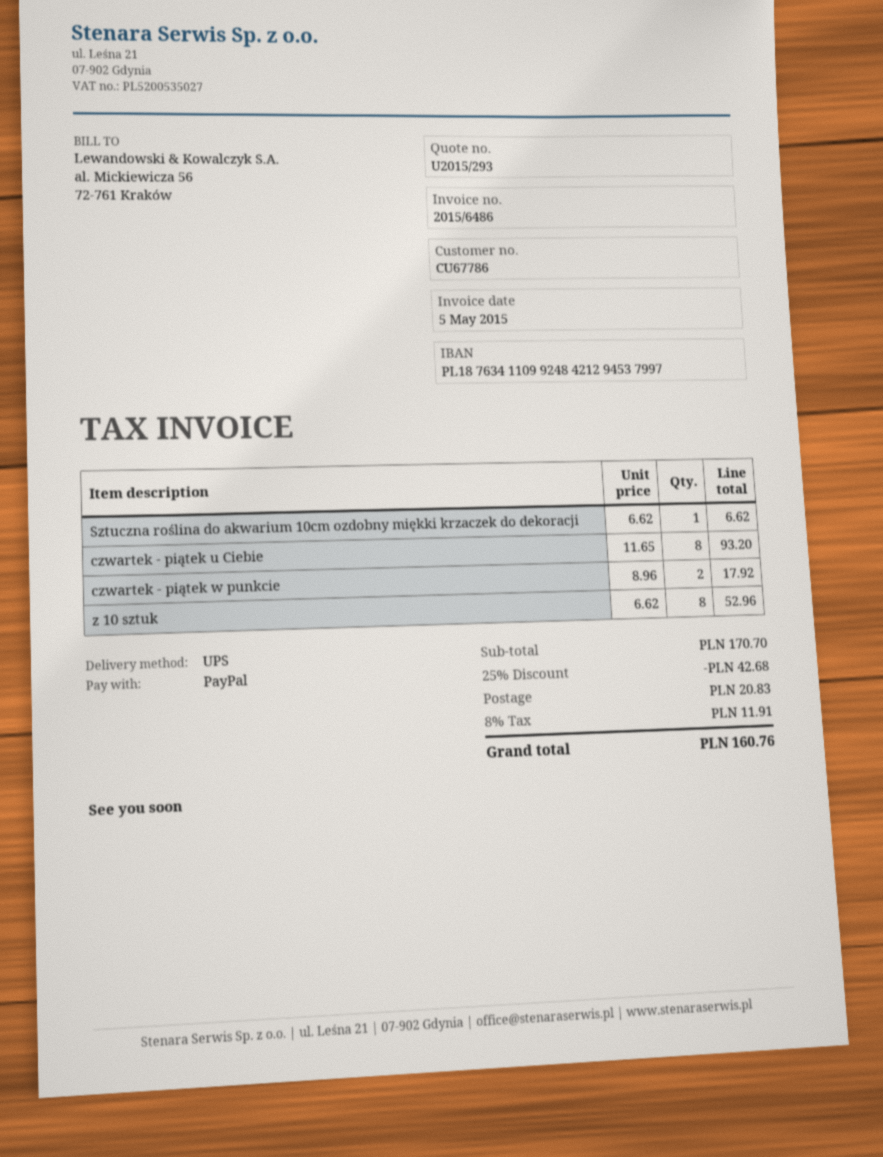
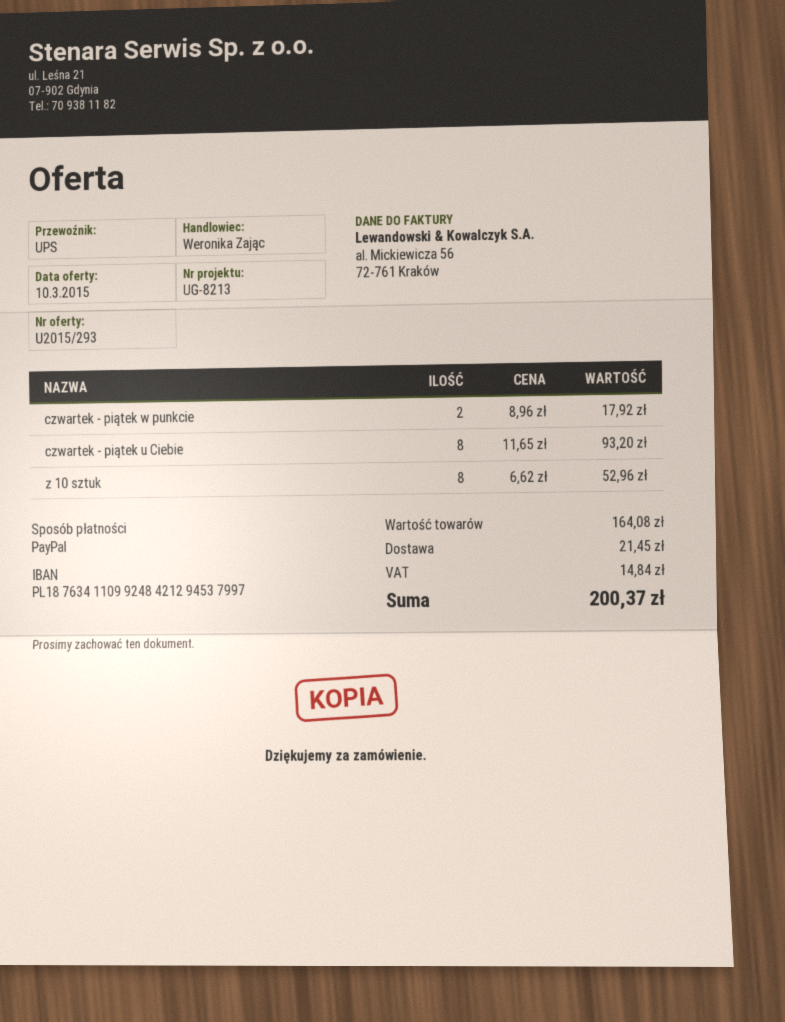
Sztuczna roślina do akwarium 10cm ozdobny miękki krzaczek do dekoracji: 1 x 6.62 = 6.62 -> none
subtotal: 170.70 -> 164.08
discount: 25% = 42.68 -> none
shipping: 20.83 -> 21.45
tax: 11.91 -> 14.84
total: 160.76 -> 200.37

